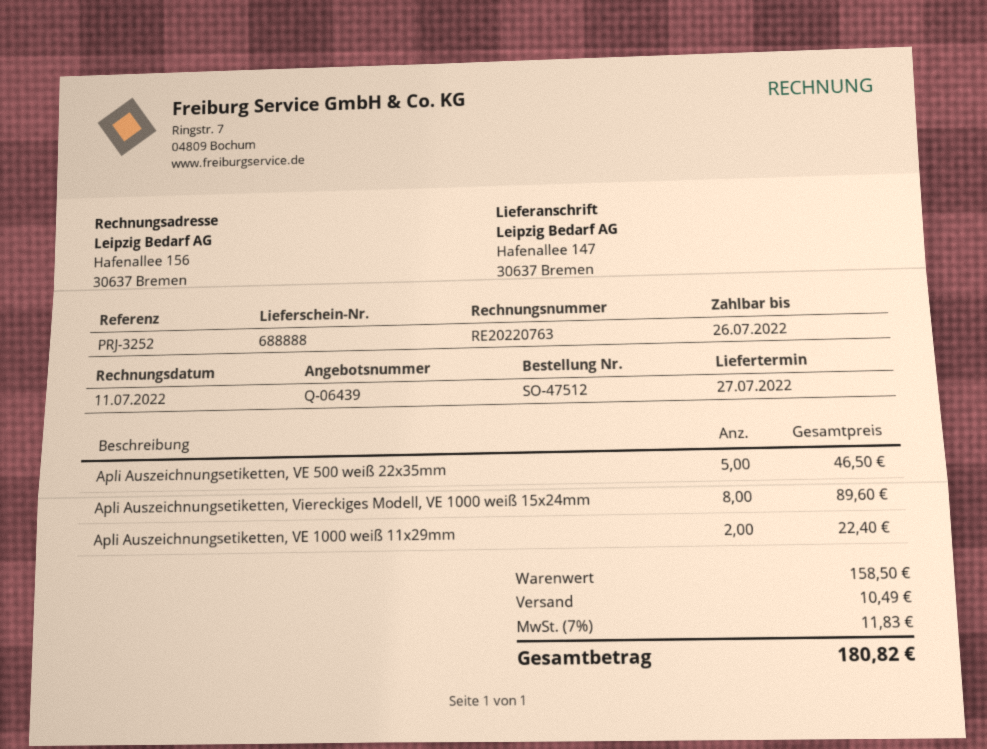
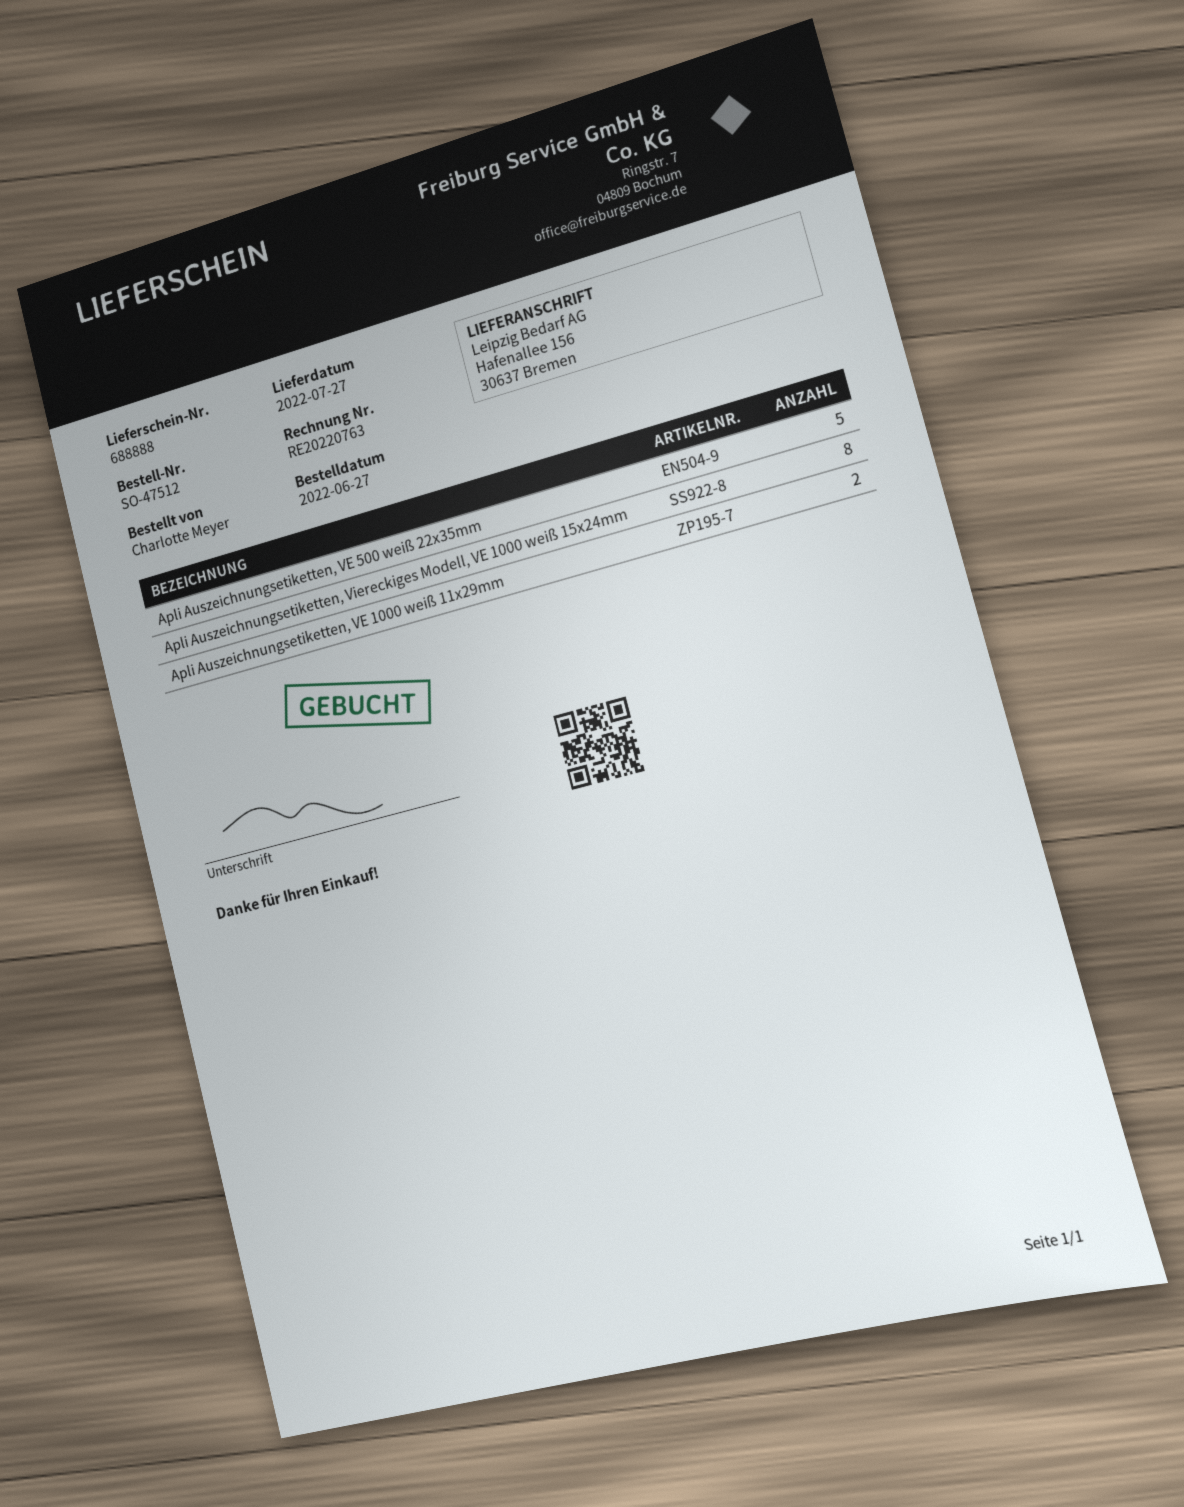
ship to: Hafenallee 147, 30637 Bremen -> Hafenallee 156, 30637 Bremen

